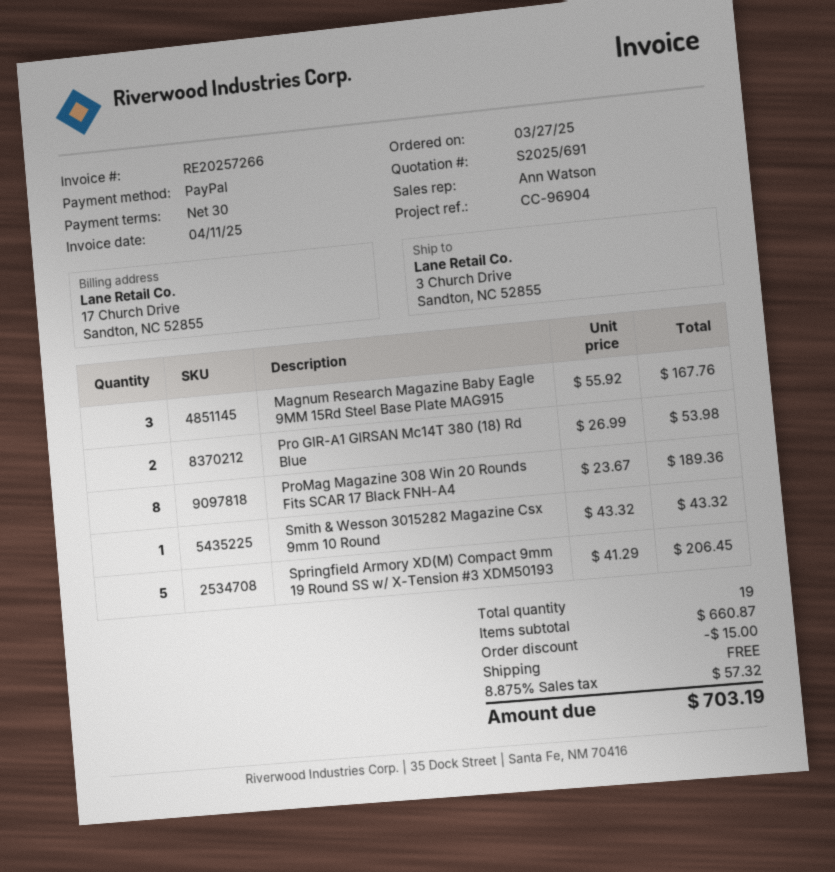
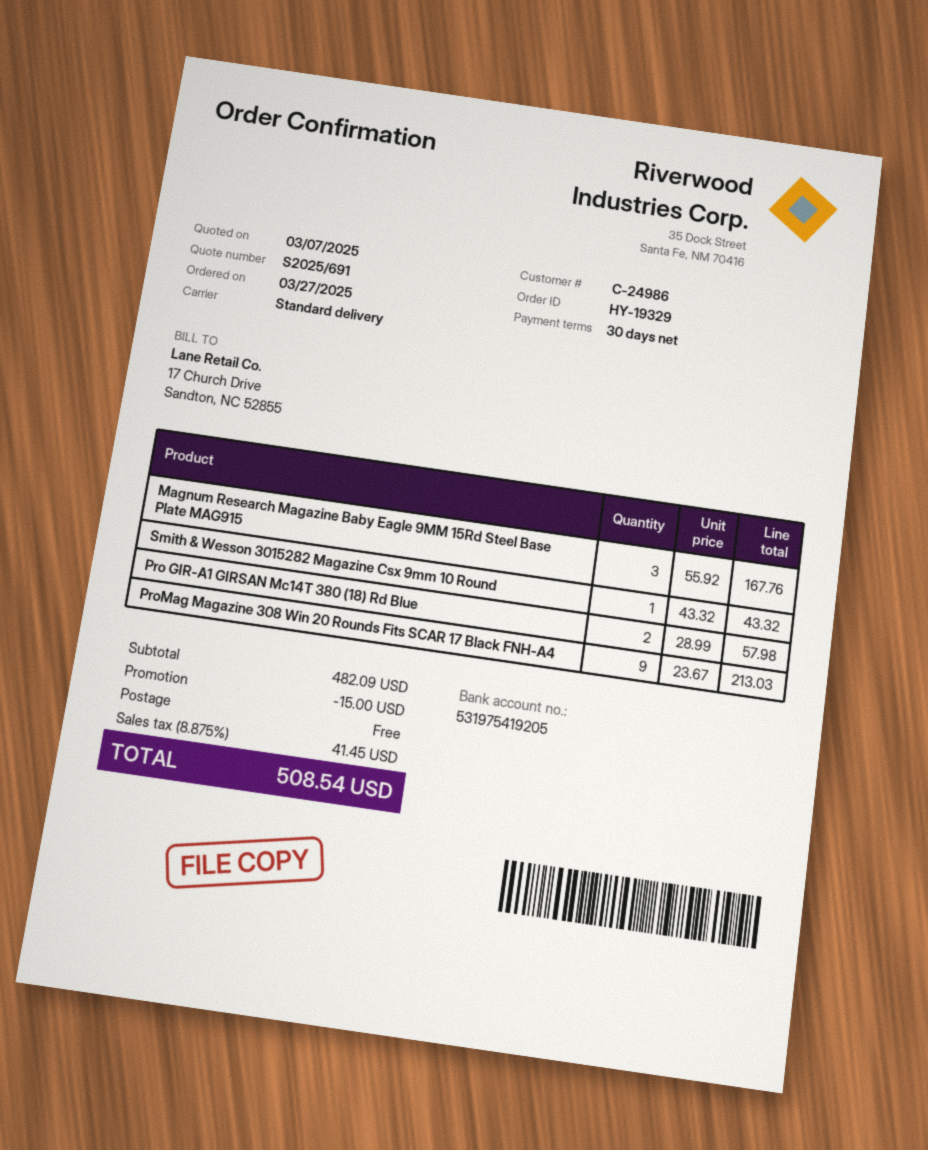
Pro GIR-A1 GIRSAN Mc14T 380 (18) Rd Blue: 2 x 26.99 = 53.98 -> 2 x 28.99 = 57.98
ProMag Magazine 308 Win 20 Rounds Fits SCAR 17 Black FNH-A4: 8 x 23.67 = 189.36 -> 9 x 23.67 = 213.03
Springfield Armory XD(M) Compact 9mm 19 Round SS w/ X-Tension #3 XDM50193: 5 x 41.29 = 206.45 -> none
subtotal: 660.87 -> 482.09
tax: 8.875% = 57.32 -> 8.875% = 41.45
total: 703.19 -> 508.54

